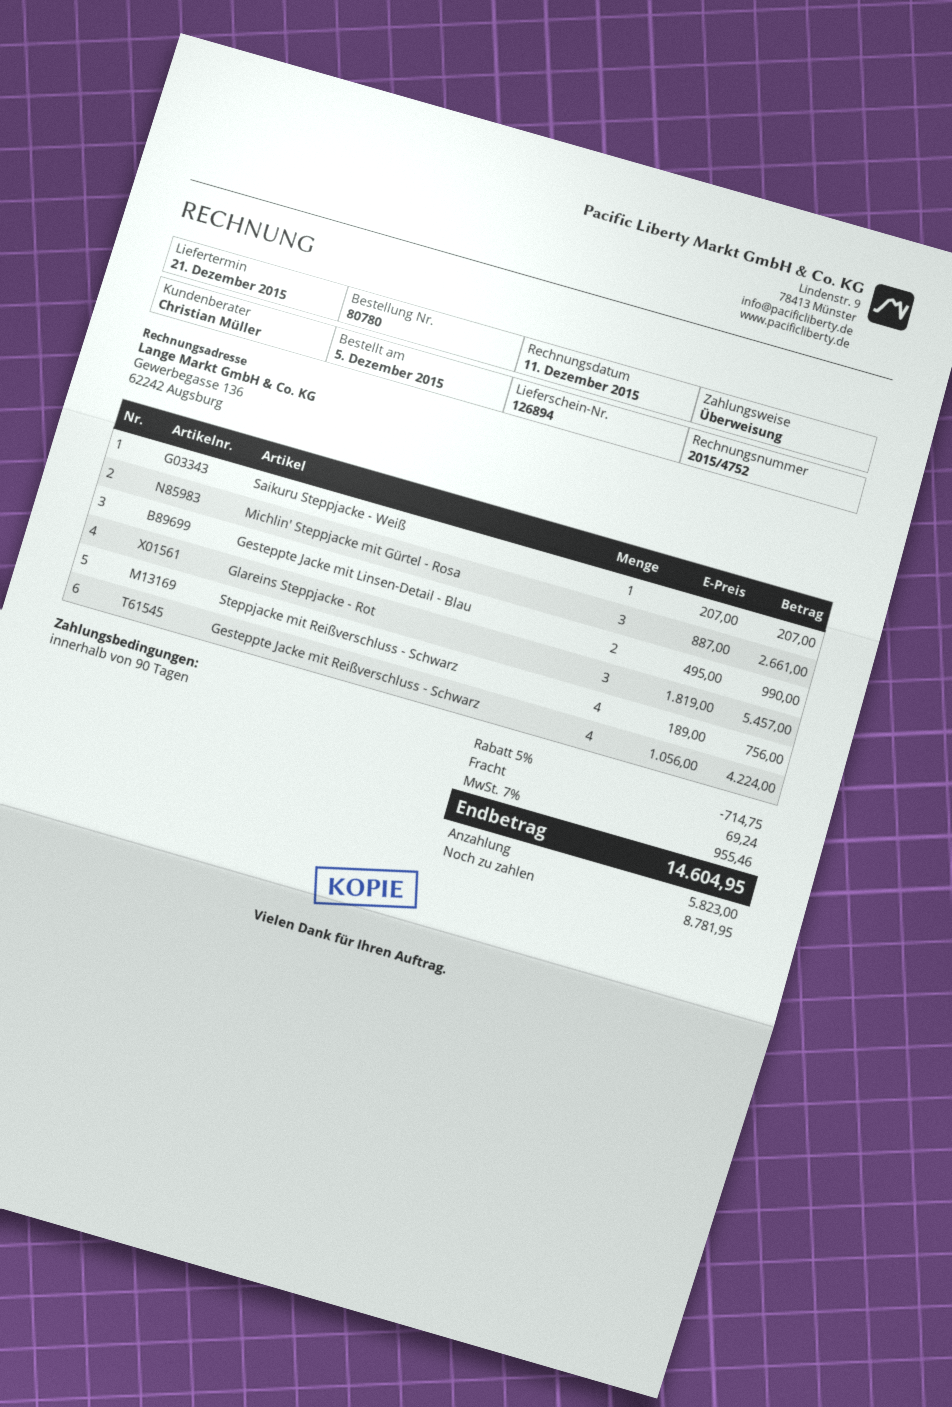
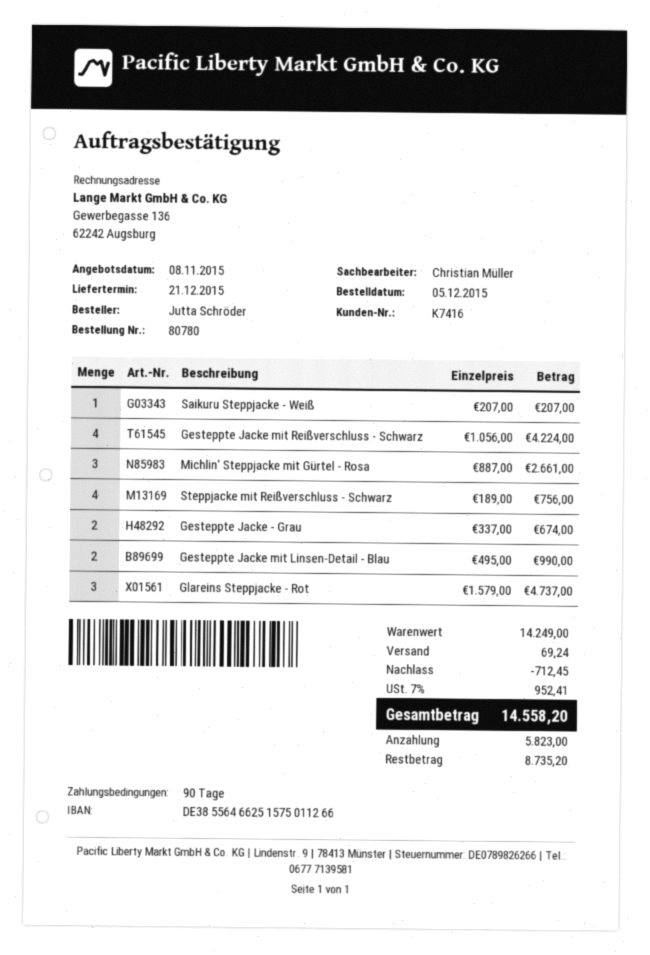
Glareins Steppjacke - Rot: 3 x 1819.00 = 5457.00 -> 3 x 1579.00 = 4737.00
Gesteppte Jacke - Grau: none -> 2 x 337.00 = 674.00
discount: 714.75 -> 712.45
tax: 7% = 955.46 -> 7% = 952.41
total: 14604.95 -> 14558.20
balance: 8781.95 -> 8735.20

